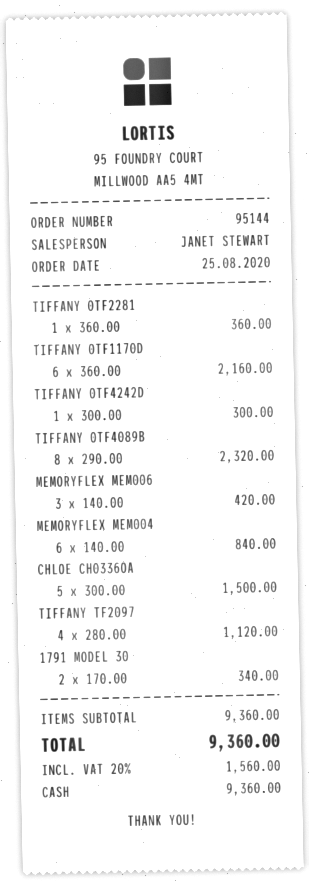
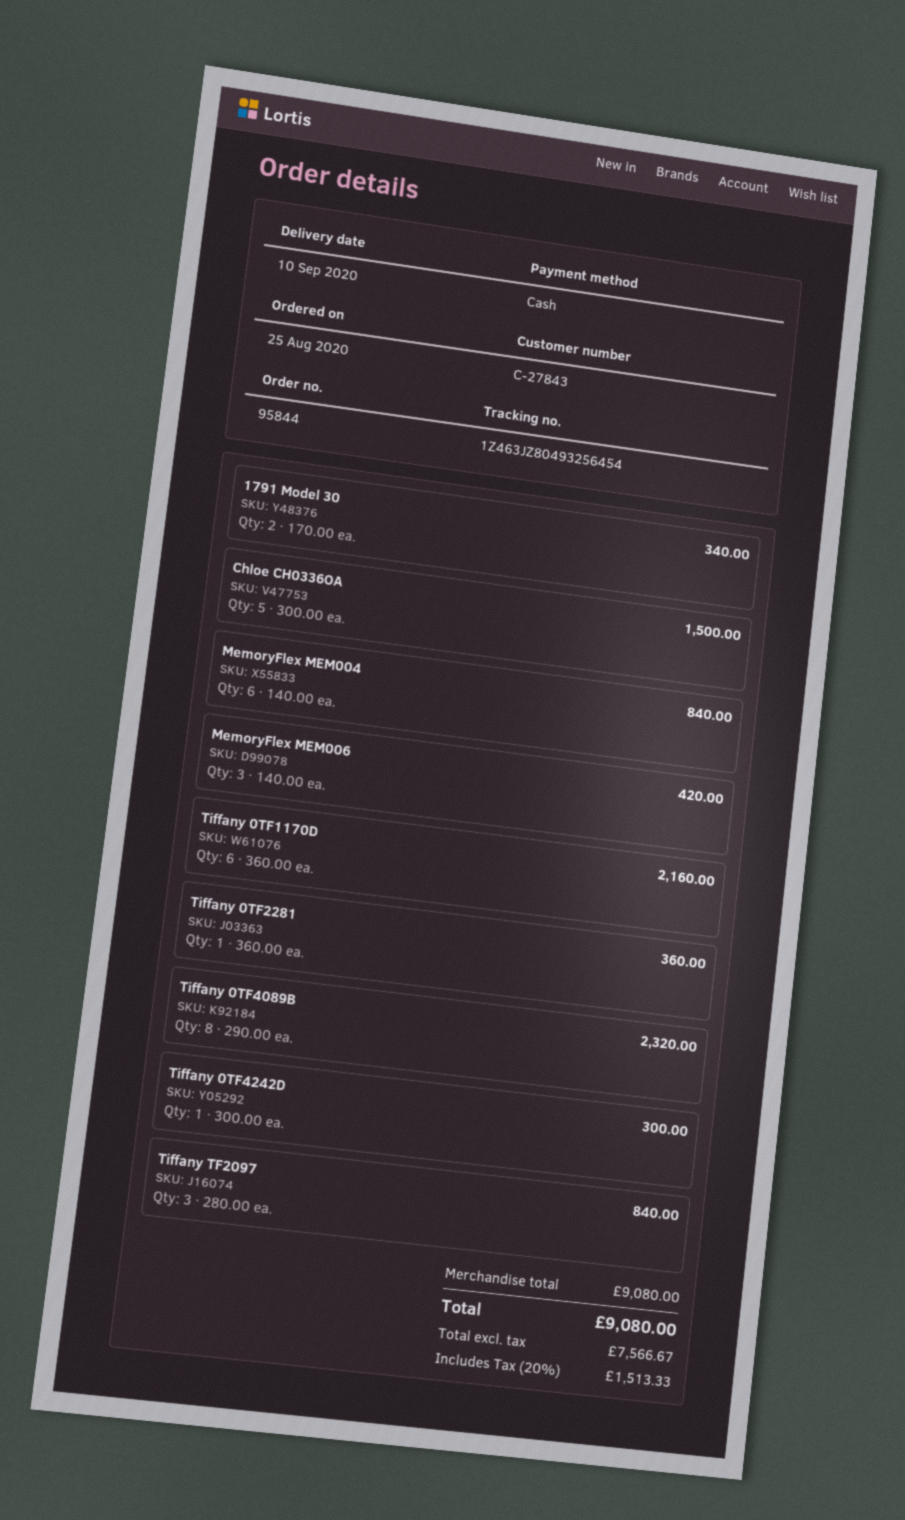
order number: 95144 -> 95844
TIFFANY TF2097: 4 x 280.00 = 1120.00 -> 3 x 280.00 = 840.00
subtotal: 9360.00 -> 9080.00
tax: 20% = 1560.00 -> 20% = 1513.33
total: 9360.00 -> 9080.00

